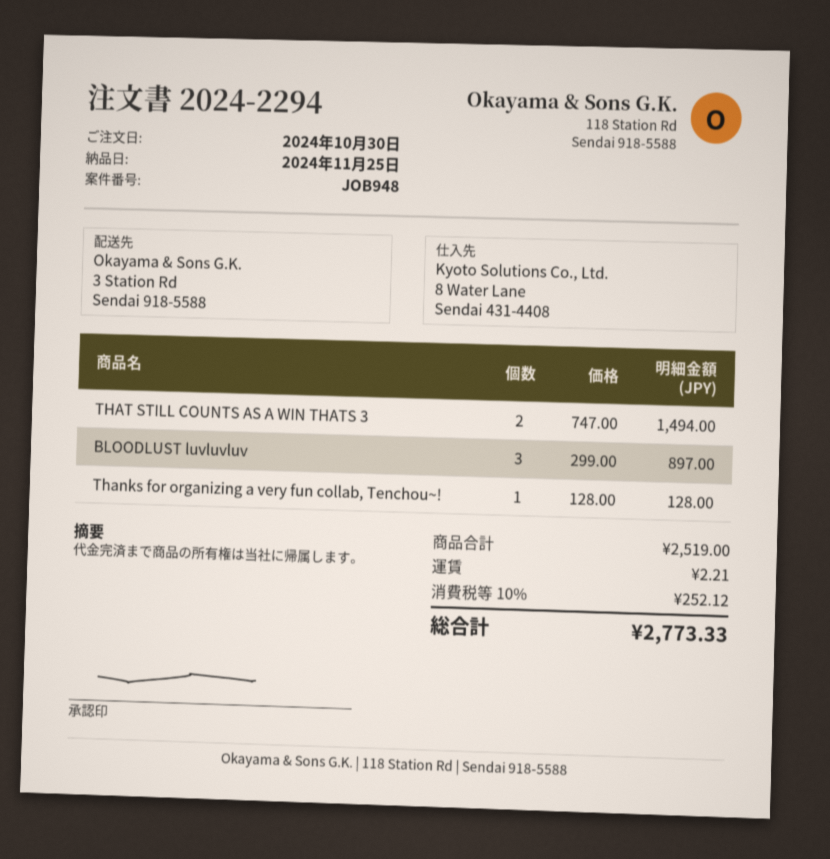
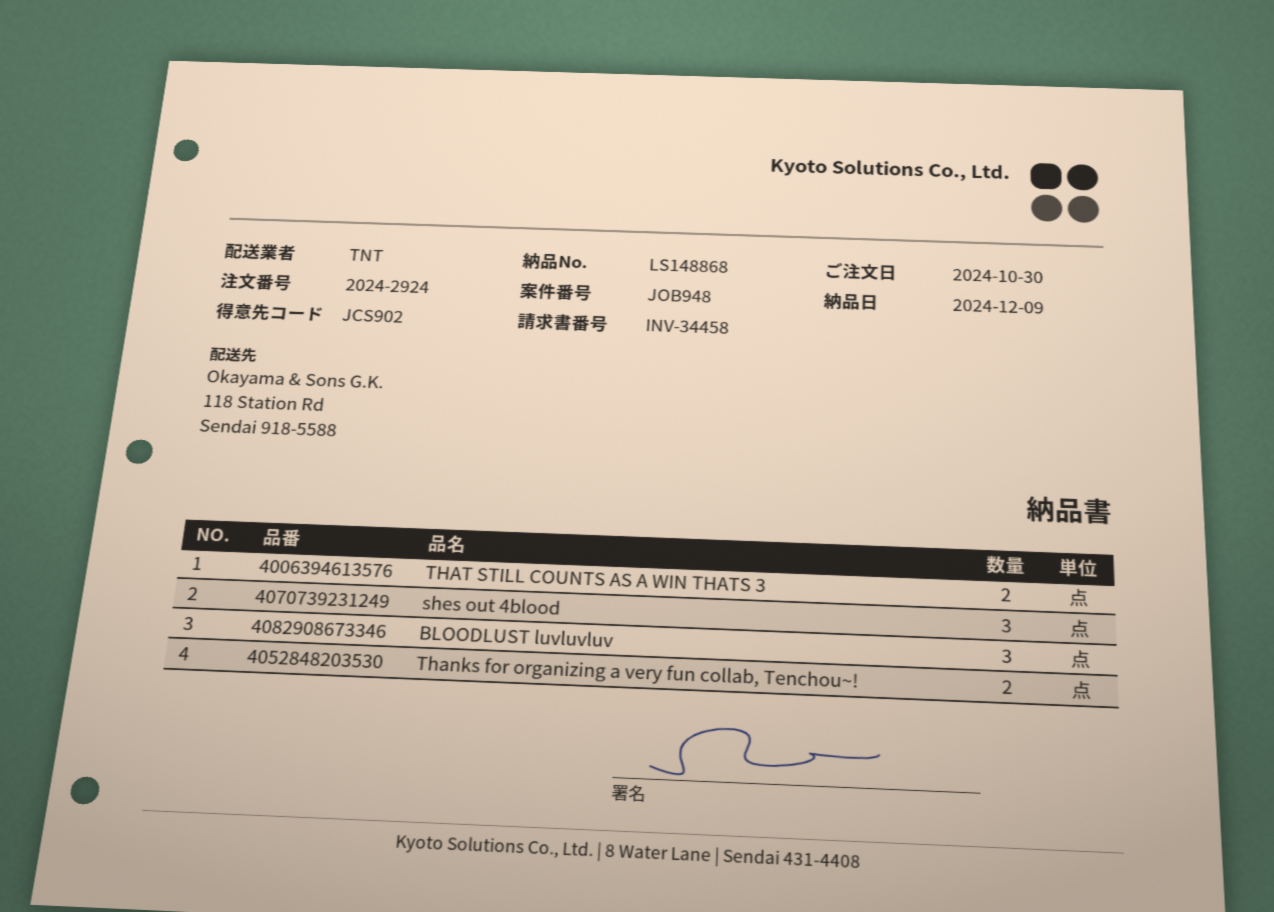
order number: 2024-2294 -> 2024-2924
delivery date: 2024-11-25 -> 2024-12-09
ship to: 3 Station Rd, Sendai 918-5588 -> 118 Station Rd, Sendai 918-5588
Thanks for organizing a very fun collab, Tenchou~!: 1 -> 2
shes out 4blood: none -> 3

